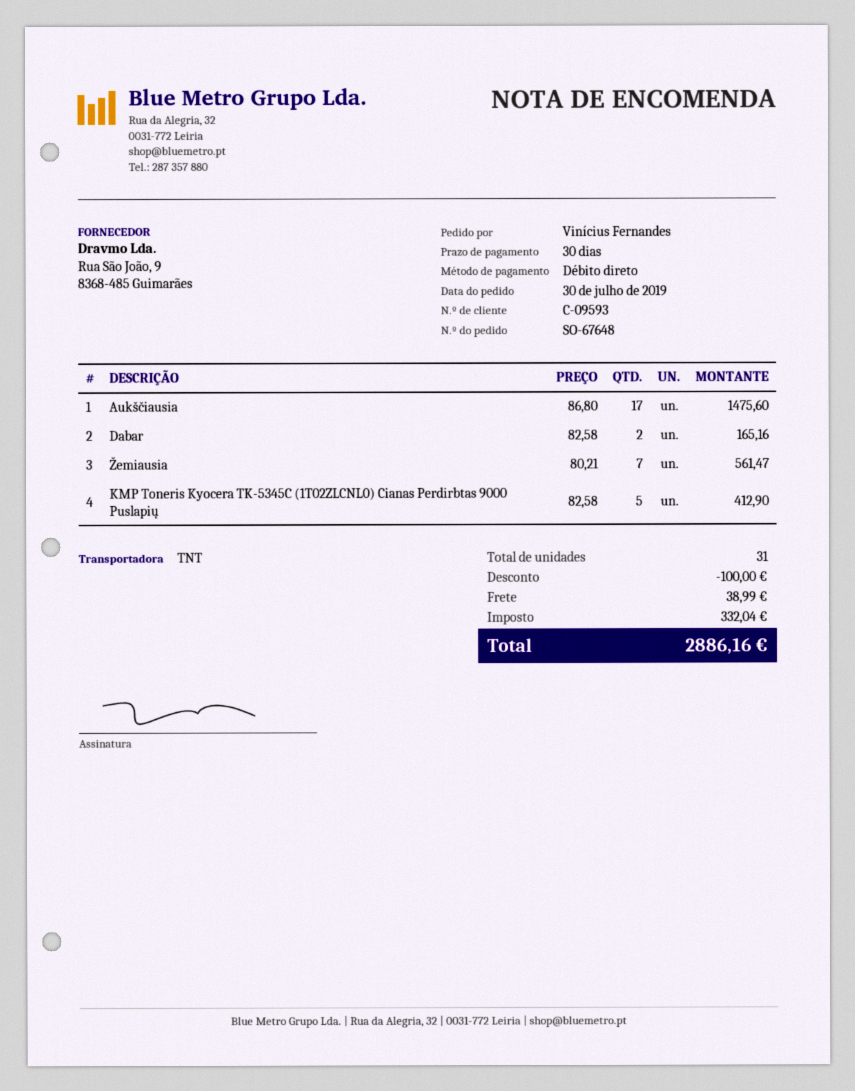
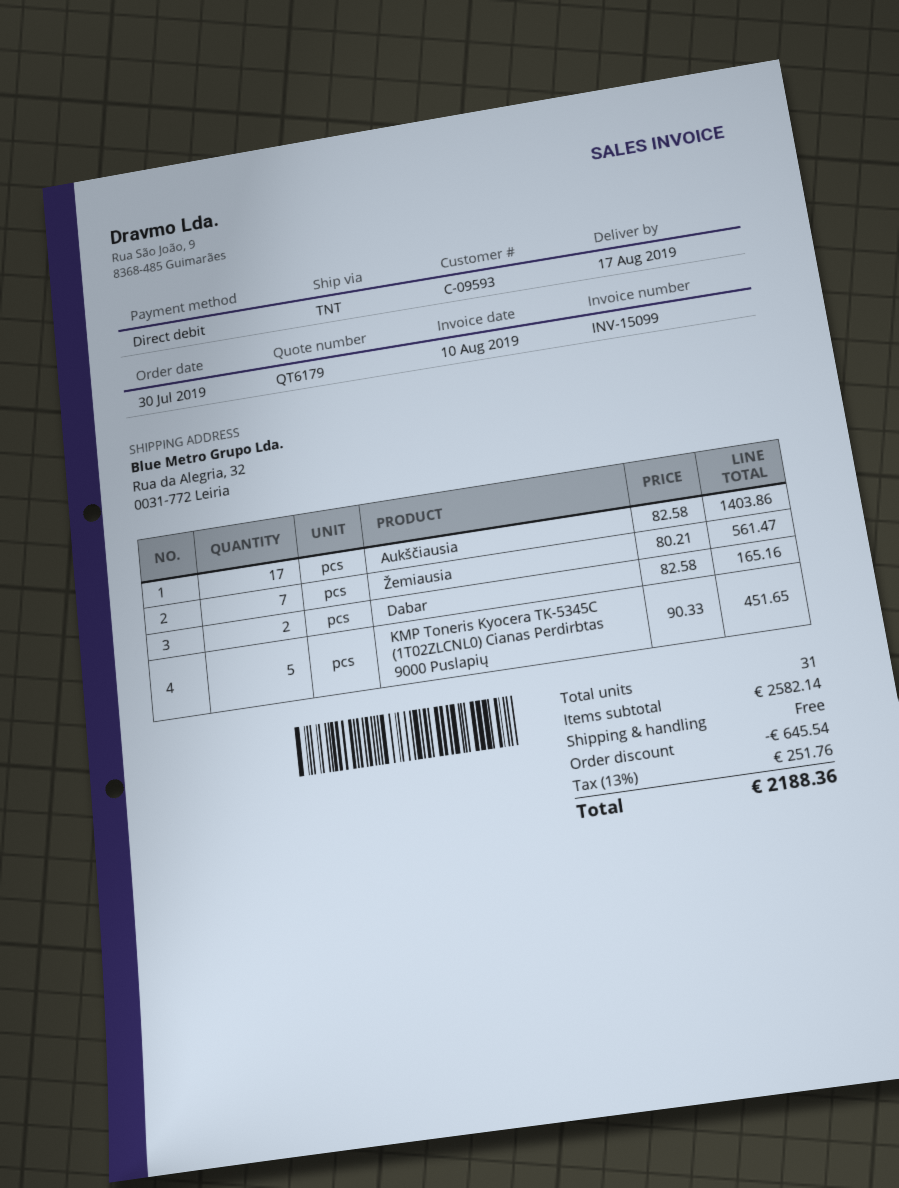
Aukščiausia: 17 x 86.80 = 1475.60 -> 17 x 82.58 = 1403.86
KMP Toneris Kyocera TK-5345C (1T02ZLCNL0) Cianas Perdirbtas 9000 Puslapių: 5 x 82.58 = 412.90 -> 5 x 90.33 = 451.65
discount: 100.00 -> 645.54
shipping: 38.99 -> 0.00
tax: 332.04 -> 251.76
total: 2886.16 -> 2188.36

